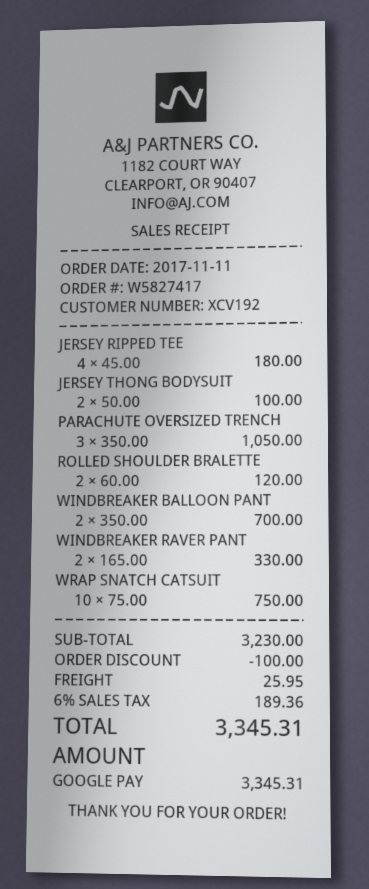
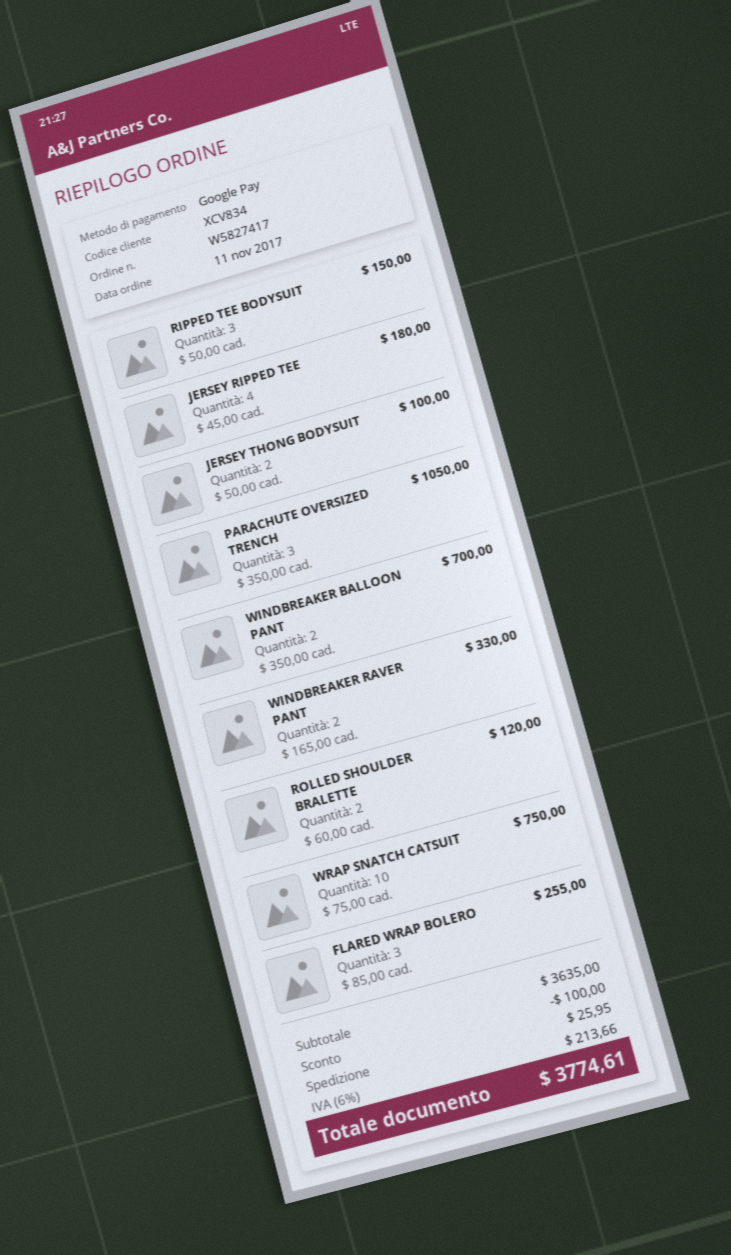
customer number: XCV192 -> XCV834
RIPPED TEE BODYSUIT: none -> 3 x 50.00 = 150.00
FLARED WRAP BOLERO: none -> 3 x 85.00 = 255.00
subtotal: 3230.00 -> 3635.00
tax: 6% = 189.36 -> 6% = 213.66
total: 3345.31 -> 3774.61

